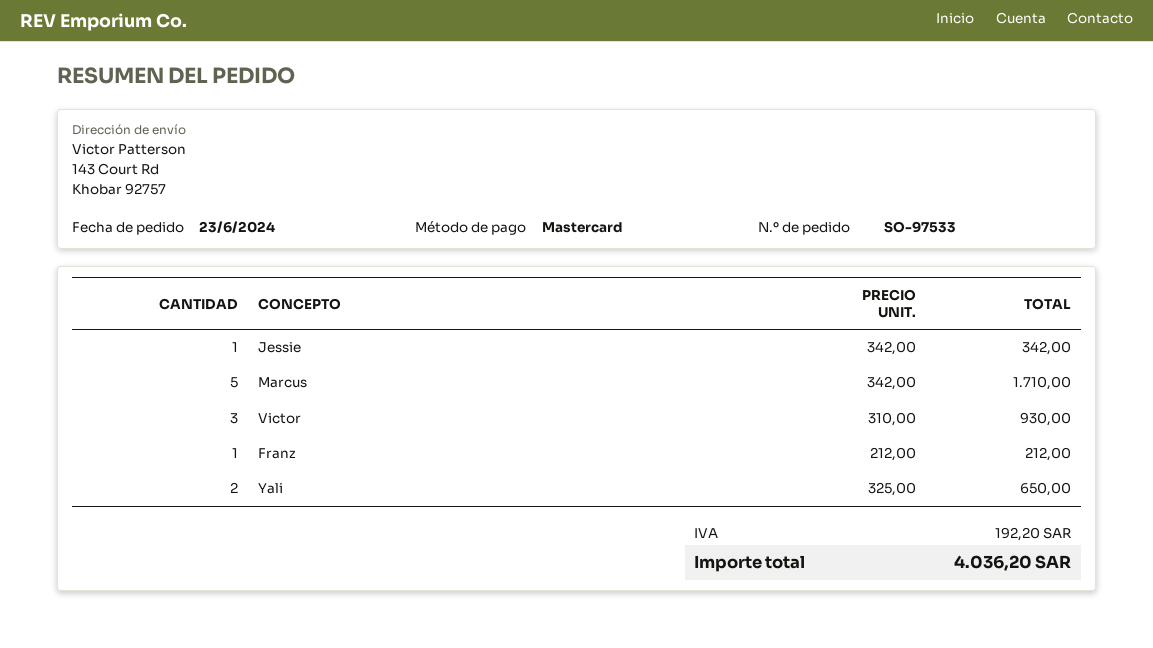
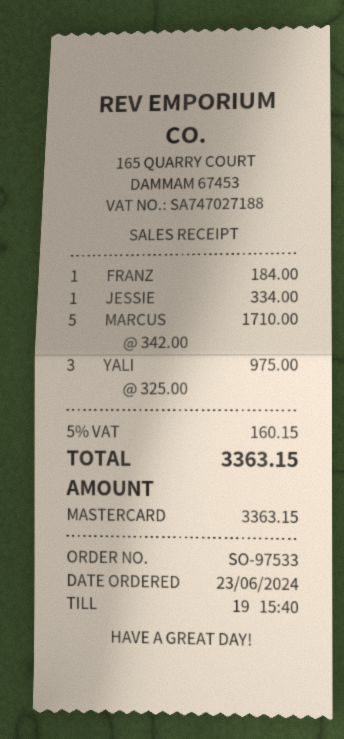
Jessie: 1 x 342.00 = 342.00 -> 1 x 334.00 = 334.00
Victor: 3 x 310.00 = 930.00 -> none
Franz: 1 x 212.00 = 212.00 -> 1 x 184.00 = 184.00
Yali: 2 x 325.00 = 650.00 -> 3 x 325.00 = 975.00
tax: 192.20 -> 160.15
total: 4036.20 -> 3363.15

